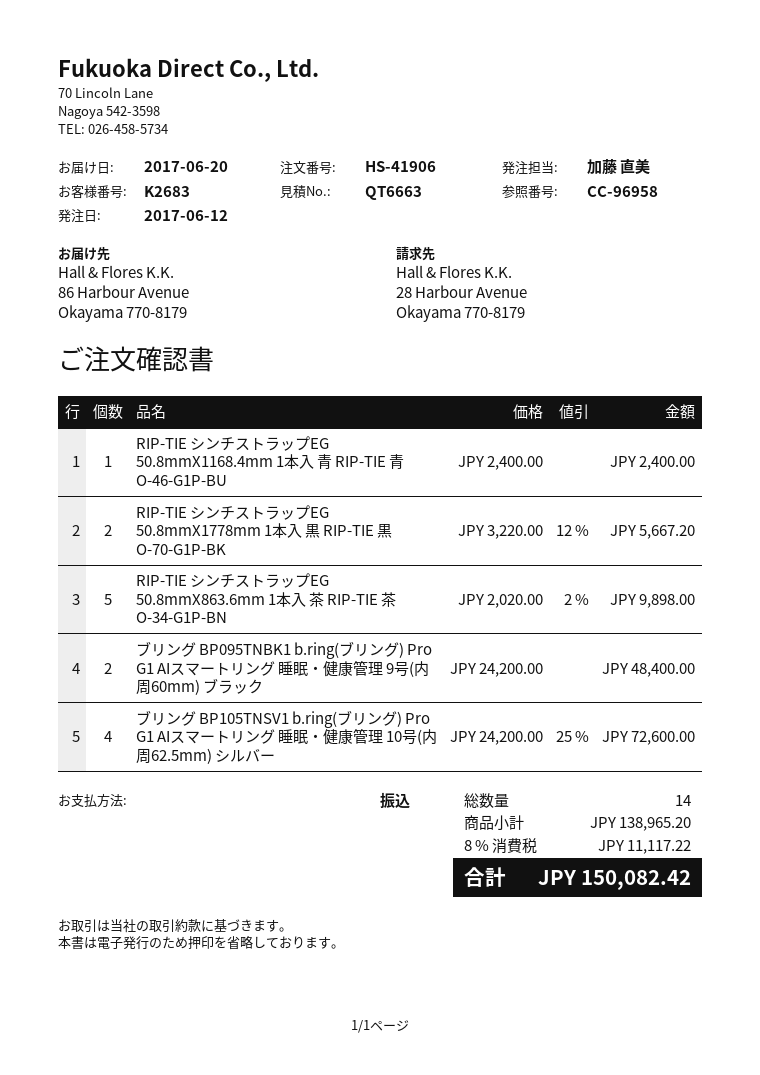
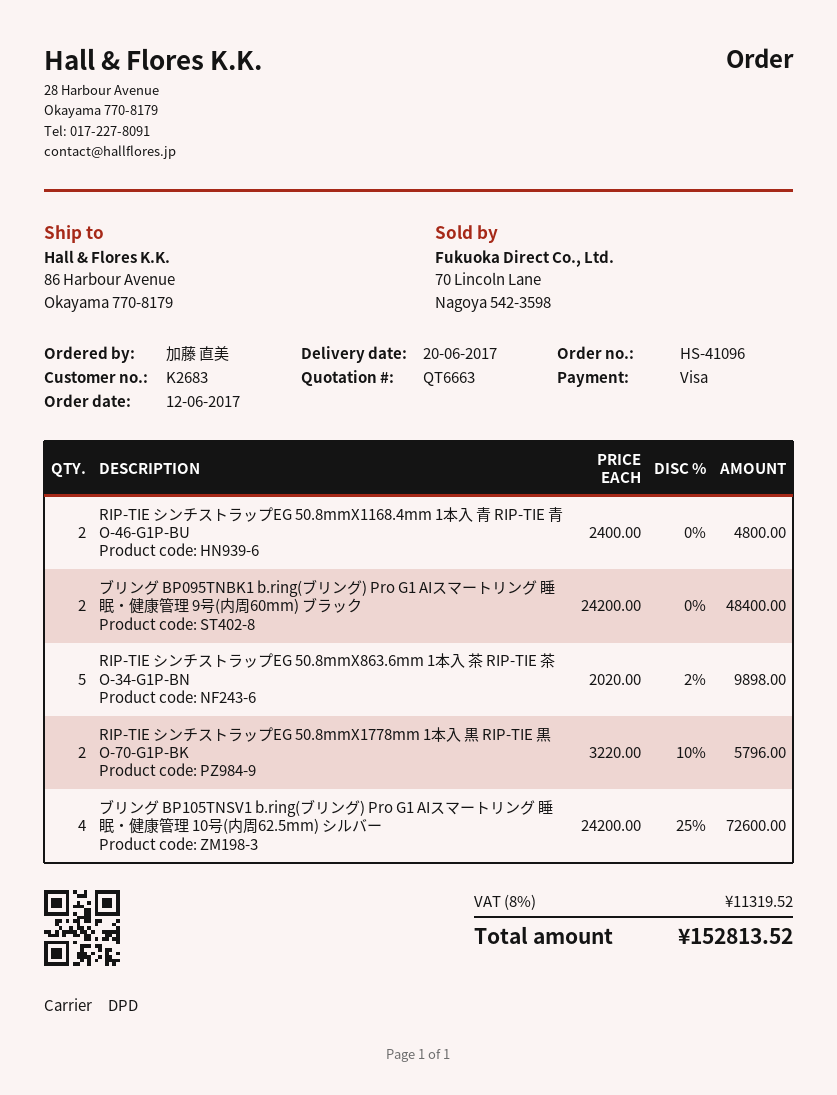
order number: HS-41906 -> HS-41096
payment method: bank transfer -> Visa
RIP-TIE シンチストラップEG 50.8mmX1168.4mm 1本入 青 RIP-TIE 青 O-46-G1P-BU: 1 x 2400.00 = 2400.00 -> 2 x 2400.00 = 4800.00
RIP-TIE シンチストラップEG 50.8mmX1778mm 1本入 黒 RIP-TIE 黒 O-70-G1P-BK: 2 x 3220.00 - 12% = 5667.20 -> 2 x 3220.00 - 10% = 5796.00
tax: 8% = 11117.22 -> 8% = 11319.52
total: 150082.42 -> 152813.52

